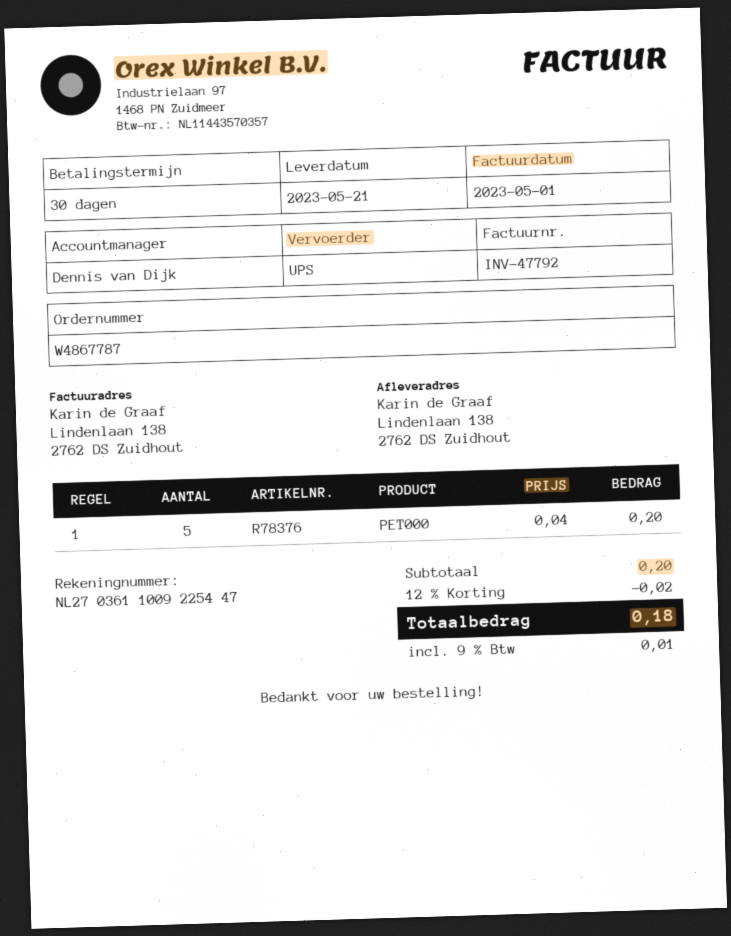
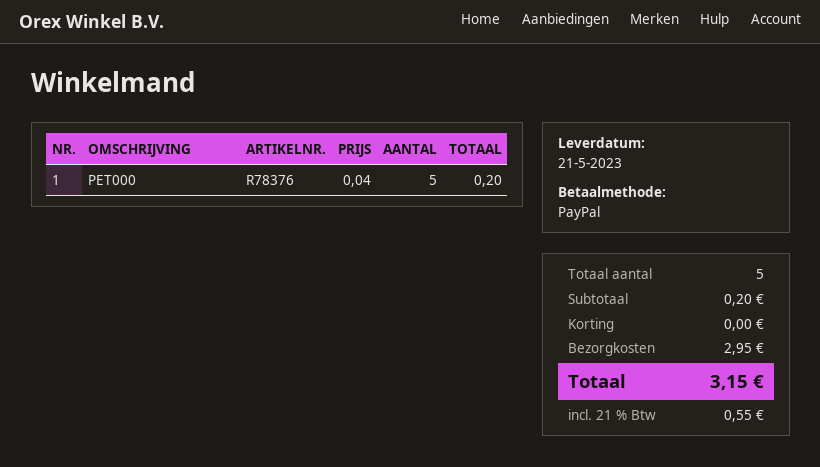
discount: 0.02 -> 0.00
shipping: none -> 2.95
tax: 9% = 0.01 -> 21% = 0.55
total: 0.18 -> 3.15

